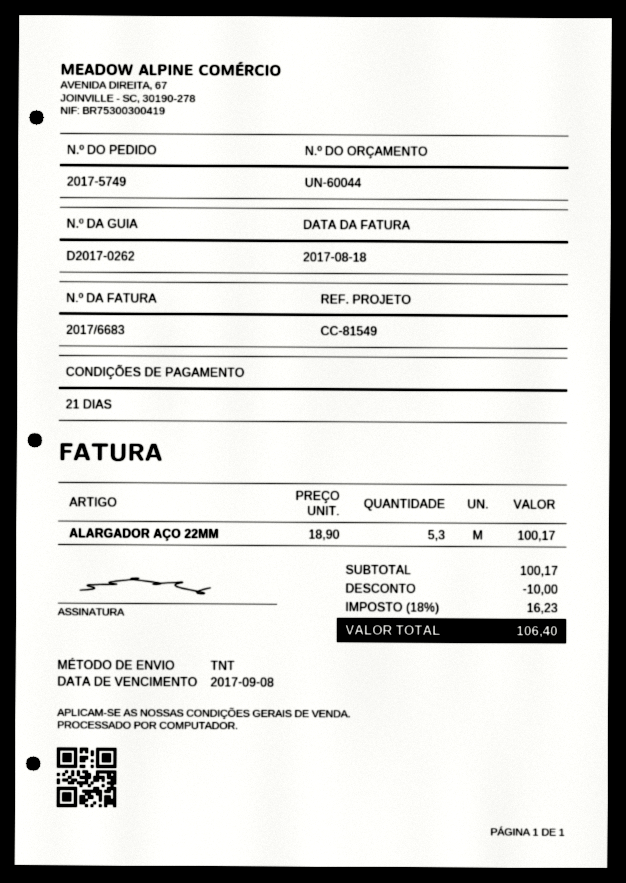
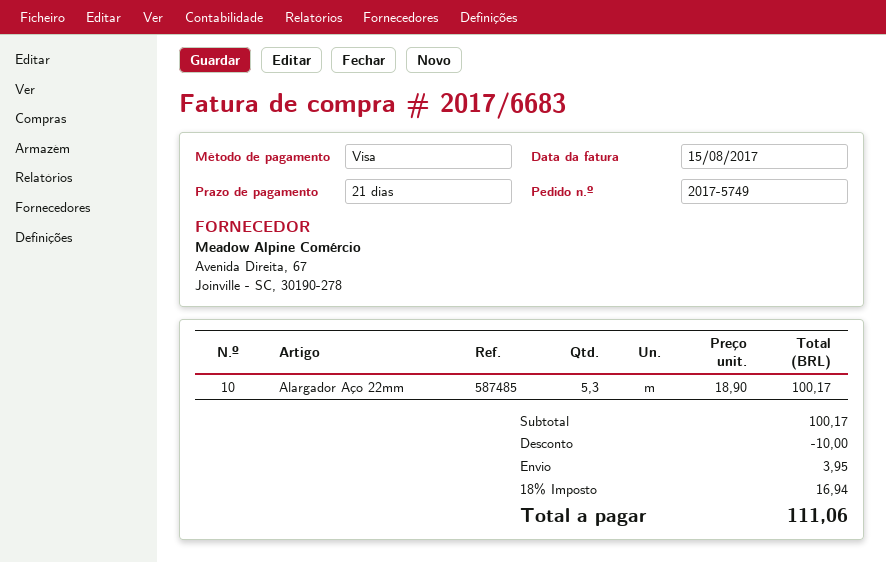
invoice date: 2017-08-18 -> 2017-08-15
shipping: none -> 3.95
tax: 18% = 16.23 -> 18% = 16.94
total: 106.40 -> 111.06

